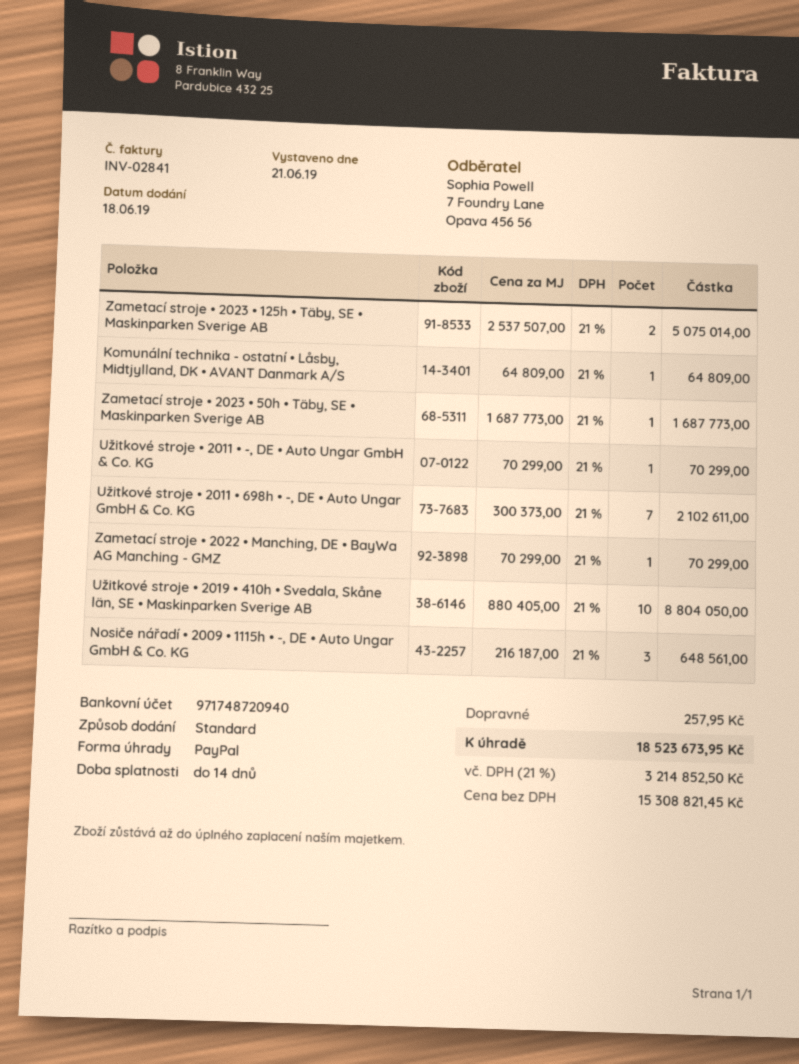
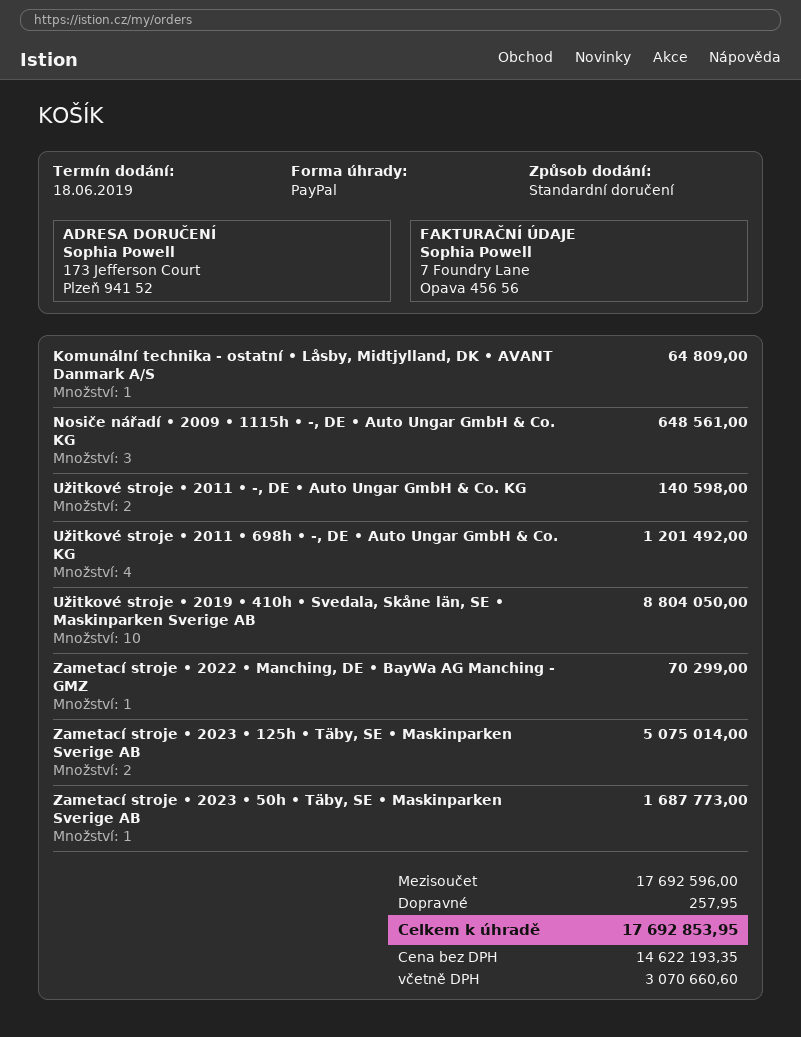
Užitkové stroje • 2011 • -, DE • Auto Ungar GmbH & Co. KG: 1 for 70299.00 -> 2 for 140598.00
Užitkové stroje • 2011 • 698h • -, DE • Auto Ungar GmbH & Co. KG: 7 for 2102611.00 -> 4 for 1201492.00
net: 15308821.45 -> 14622193.35
tax: 3214852.50 -> 3070660.60
total: 18523673.95 -> 17692853.95

